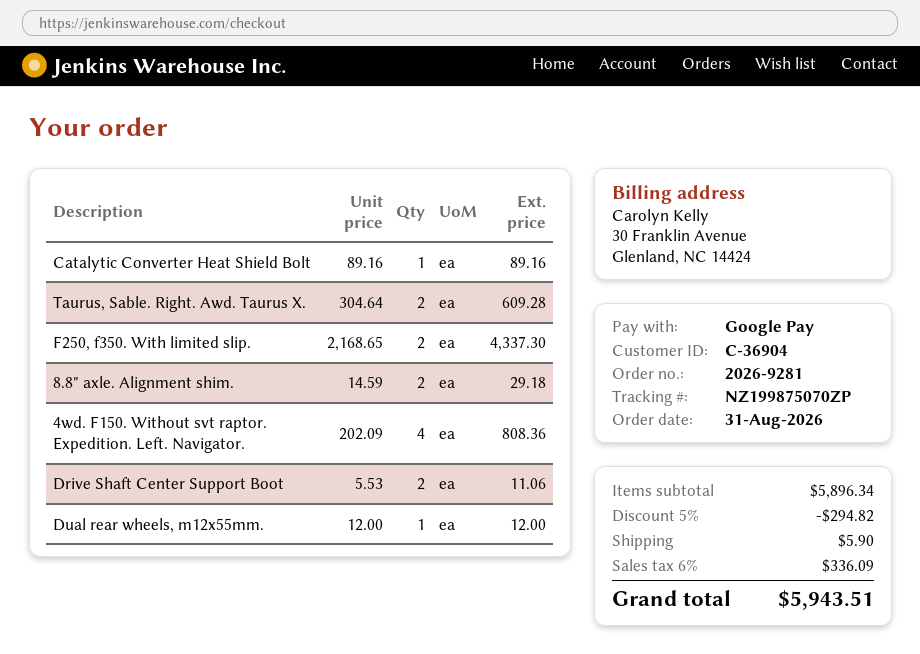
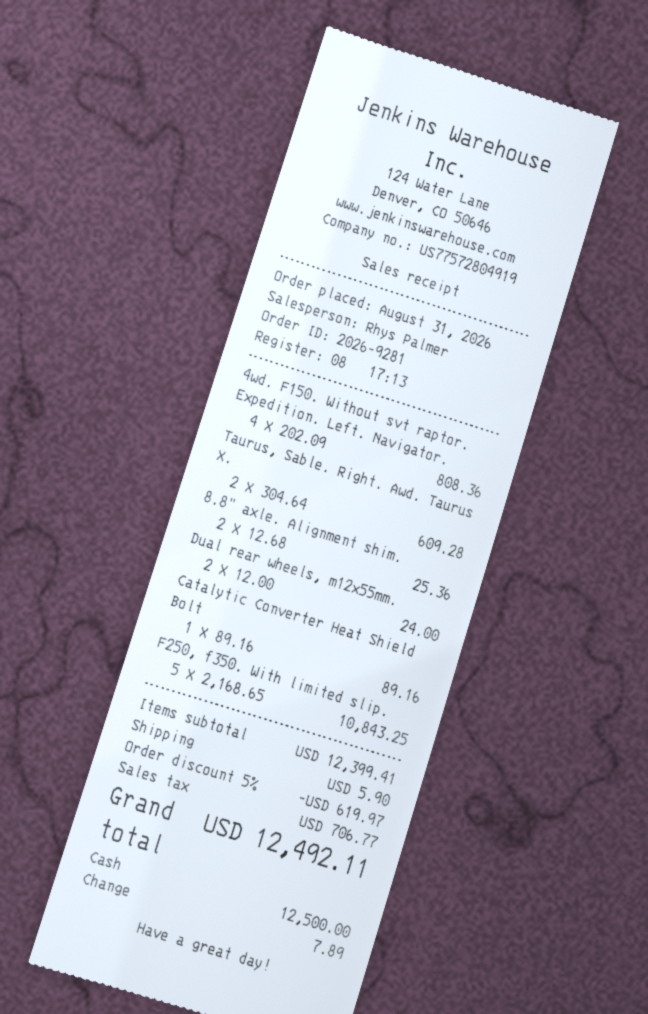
payment method: Google Pay -> cash
F250, f350. With limited slip.: 2 x 2168.65 = 4337.30 -> 5 x 2168.65 = 10843.25
8.8" axle. Alignment shim.: 2 x 14.59 = 29.18 -> 2 x 12.68 = 25.36
Drive Shaft Center Support Boot: 2 x 5.53 = 11.06 -> none
Dual rear wheels, m12x55mm.: 1 x 12.00 = 12.00 -> 2 x 12.00 = 24.00
subtotal: 5896.34 -> 12399.41
discount: 5% = 294.82 -> 5% = 619.97
tax: 336.09 -> 706.77
total: 5943.51 -> 12492.11

